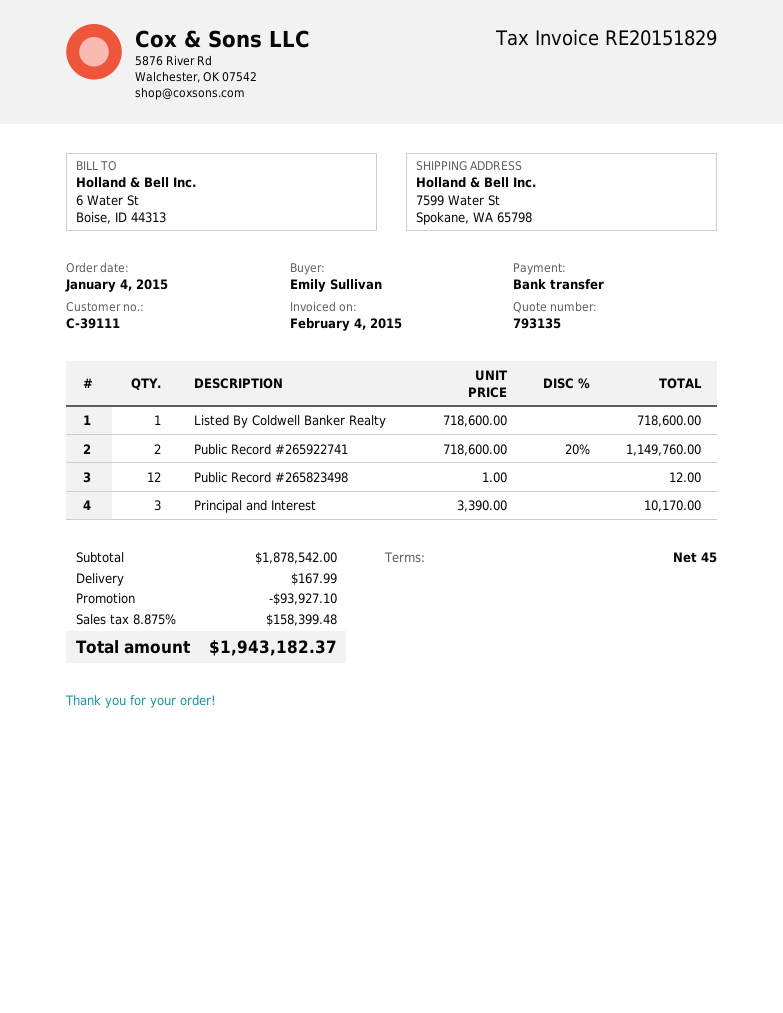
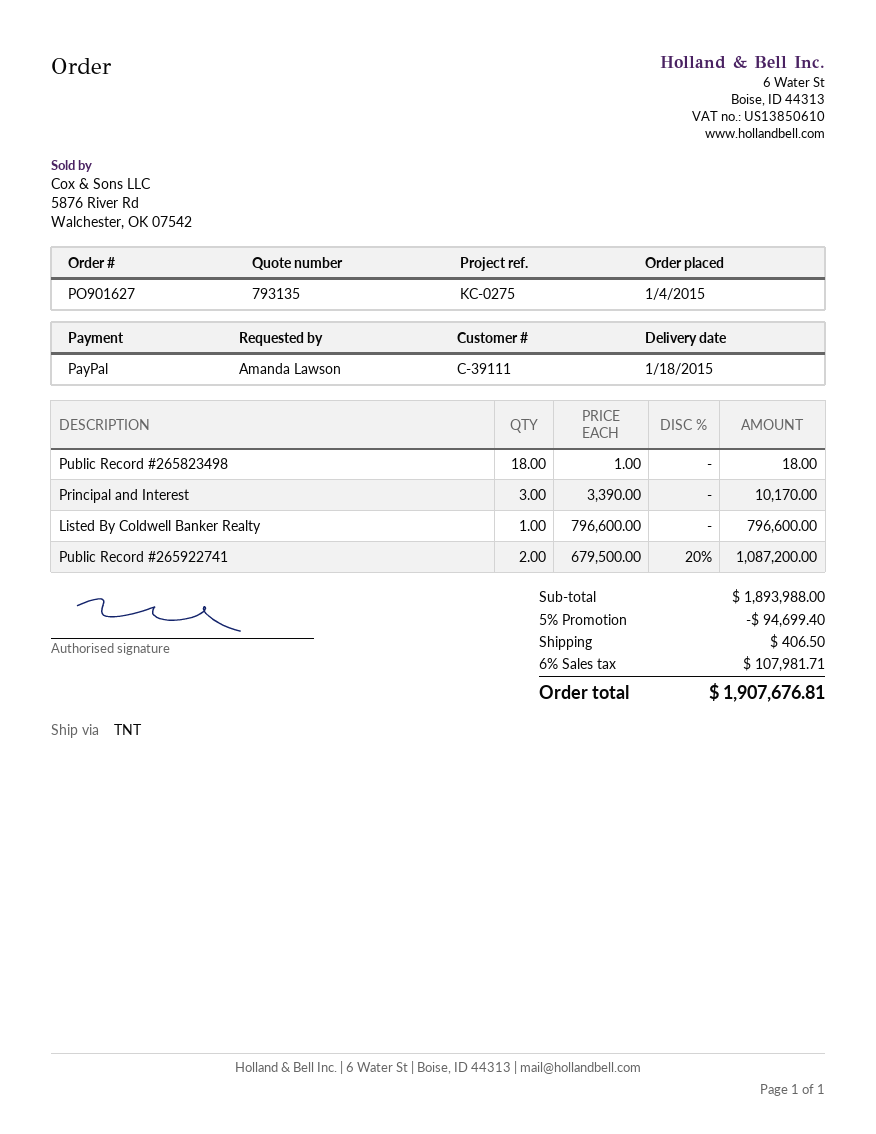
ordered by: Emily Sullivan -> Amanda Lawson
payment method: bank transfer -> PayPal
Listed By Coldwell Banker Realty: 1 x 718600.00 = 718600.00 -> 1 x 796600.00 = 796600.00
Public Record #265922741: 2 x 718600.00 - 20% = 1149760.00 -> 2 x 679500.00 - 20% = 1087200.00
Public Record #265823498: 12 x 1.00 = 12.00 -> 18 x 1.00 = 18.00
subtotal: 1878542.00 -> 1893988.00
discount: 93927.10 -> 94699.40
shipping: 167.99 -> 406.50
tax: 8.875% = 158399.48 -> 6% = 107981.71
total: 1943182.37 -> 1907676.81

